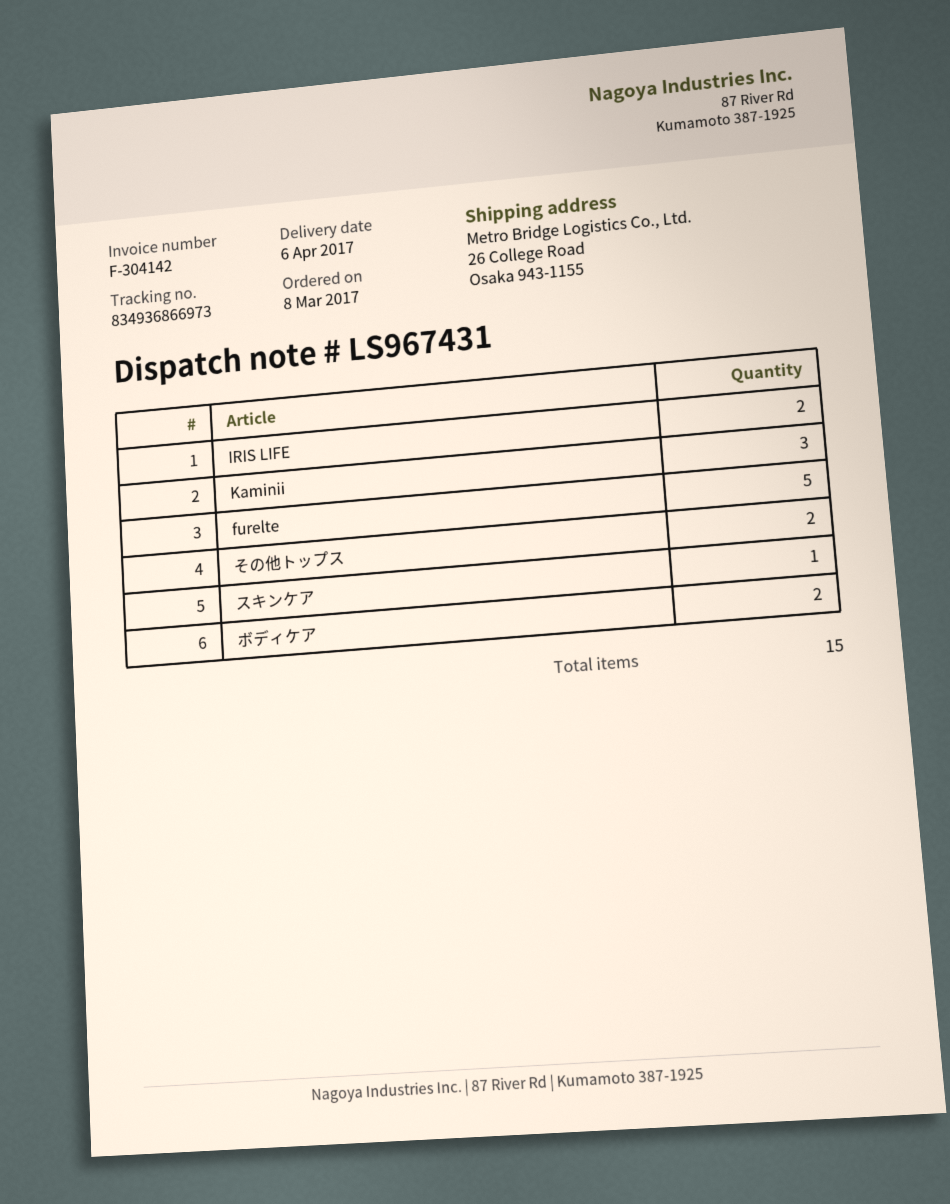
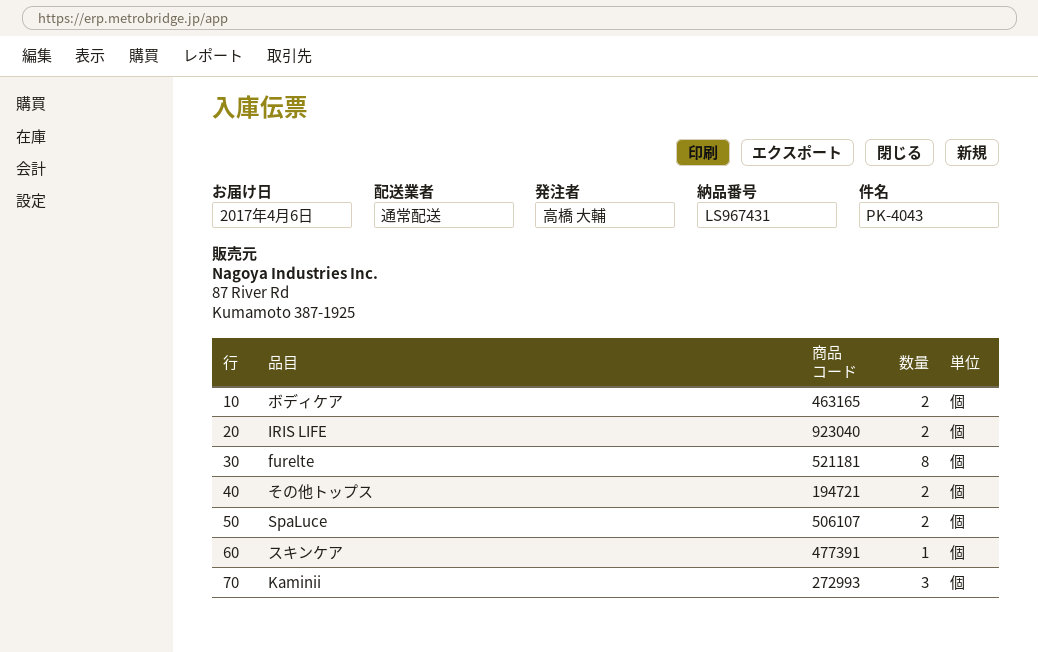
furelte: 5 -> 8
SpaLuce: none -> 2

